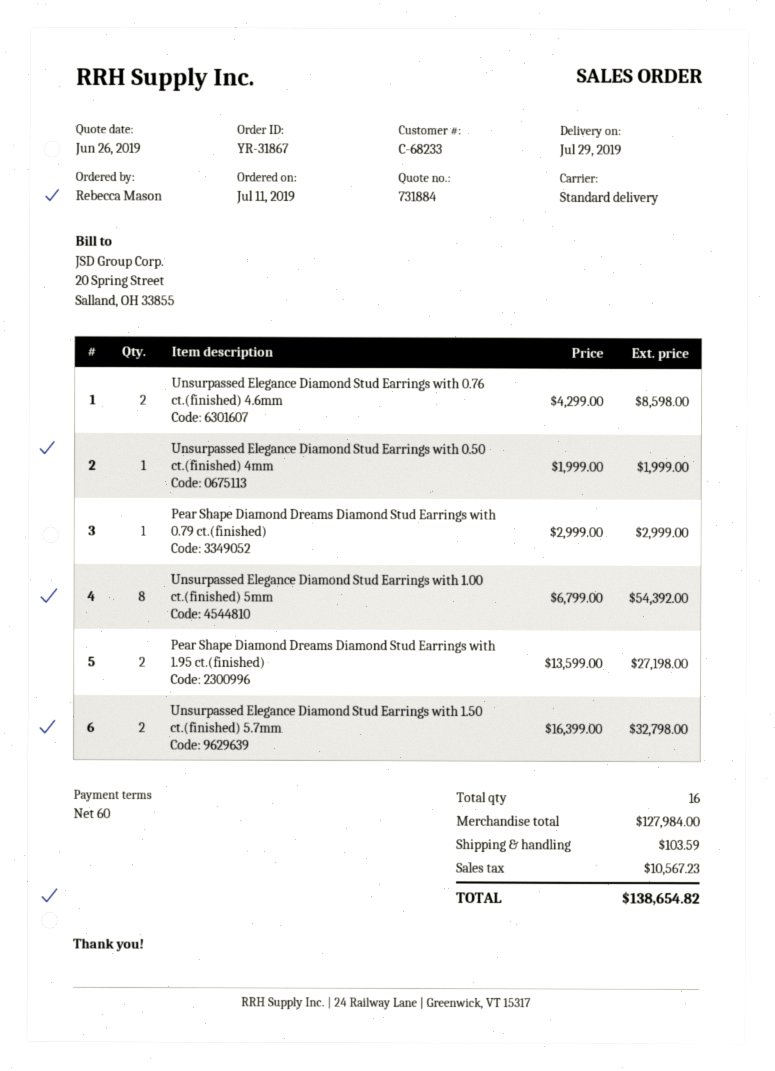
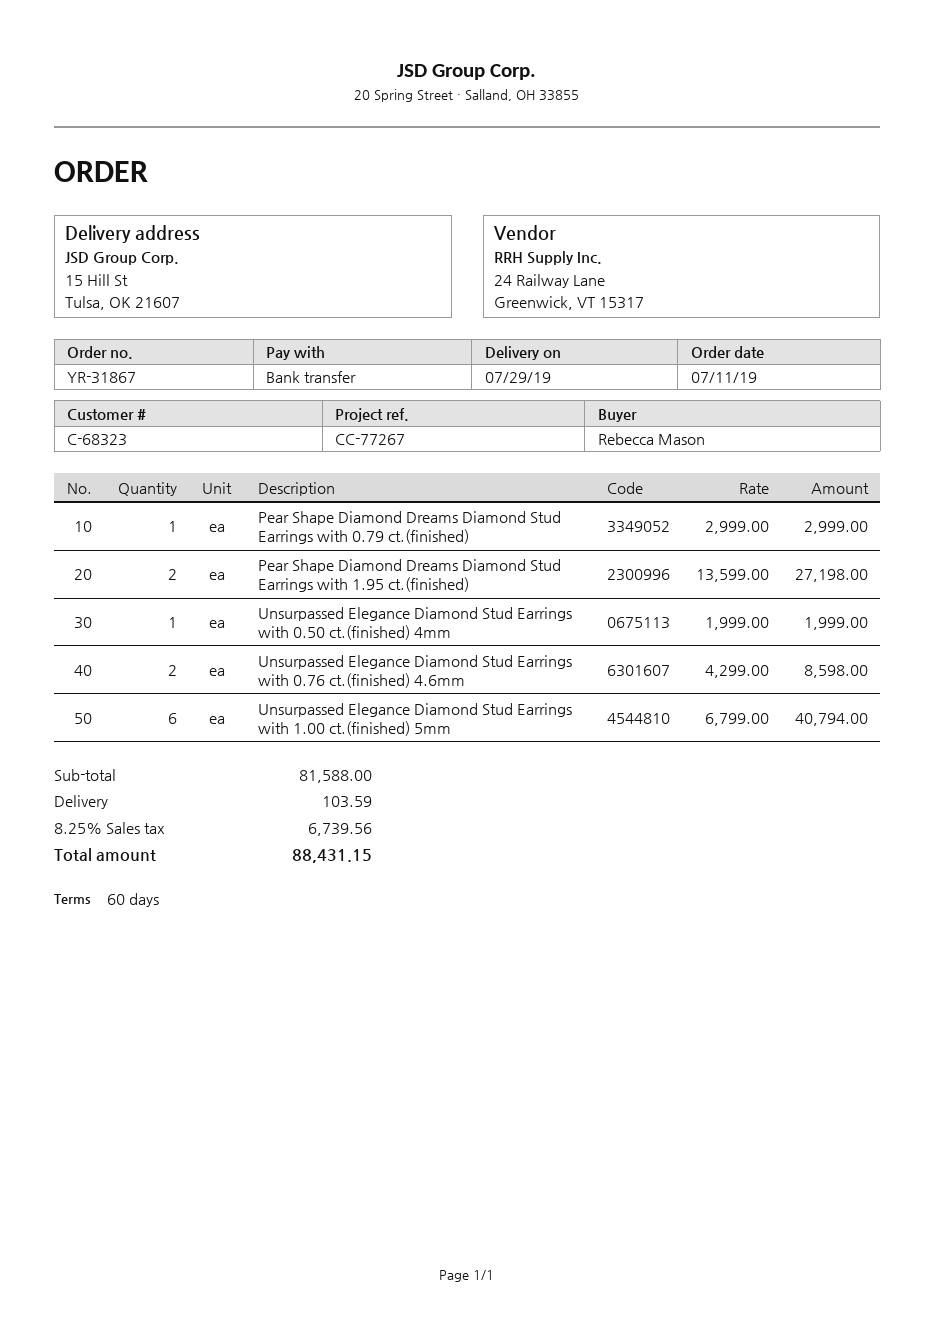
customer number: C-68233 -> C-68323
Unsurpassed Elegance Diamond Stud Earrings with 1.00 ct.(finished) 5mm: 8 x 6799.00 = 54392.00 -> 6 x 6799.00 = 40794.00
Unsurpassed Elegance Diamond Stud Earrings with 1.50 ct.(finished) 5.7mm: 2 x 16399.00 = 32798.00 -> none
subtotal: 127984.00 -> 81588.00
tax: 10567.23 -> 6739.56
total: 138654.82 -> 88431.15

